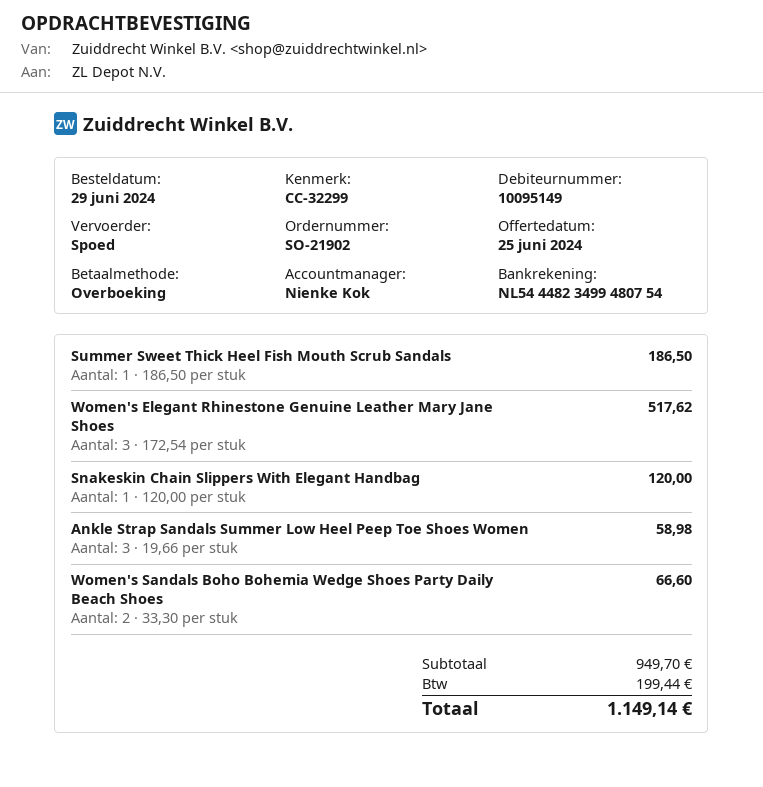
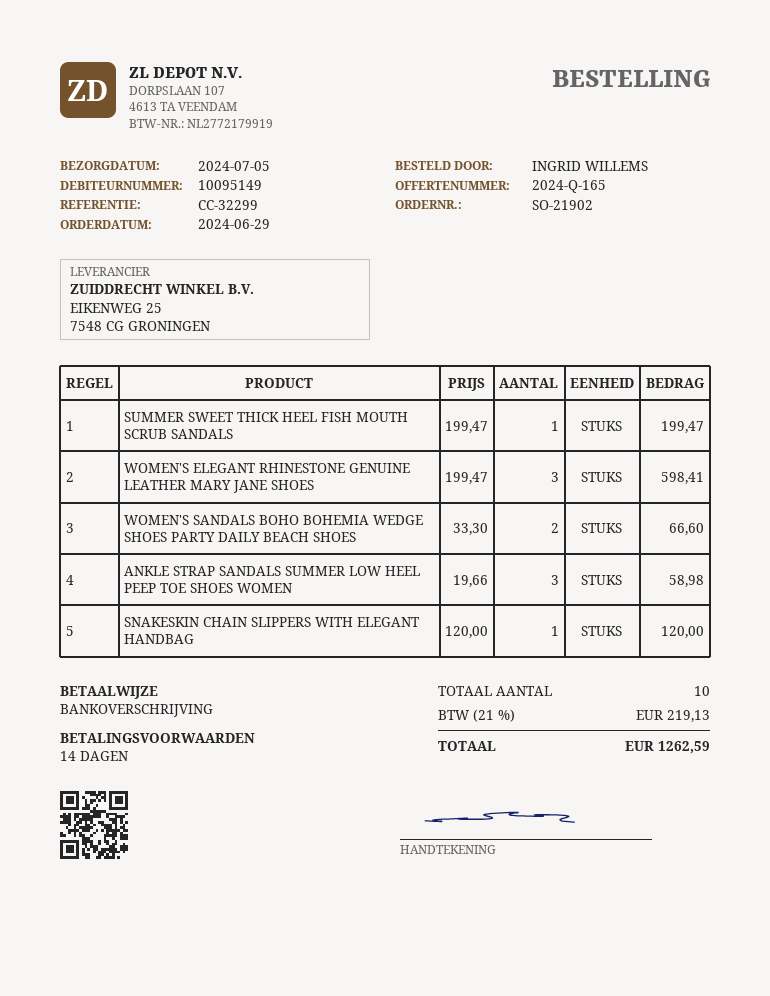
Summer Sweet Thick Heel Fish Mouth Scrub Sandals: 1 x 186.50 = 186.50 -> 1 x 199.47 = 199.47
Women's Elegant Rhinestone Genuine Leather Mary Jane Shoes: 3 x 172.54 = 517.62 -> 3 x 199.47 = 598.41
tax: 199.44 -> 219.13
total: 1149.14 -> 1262.59

